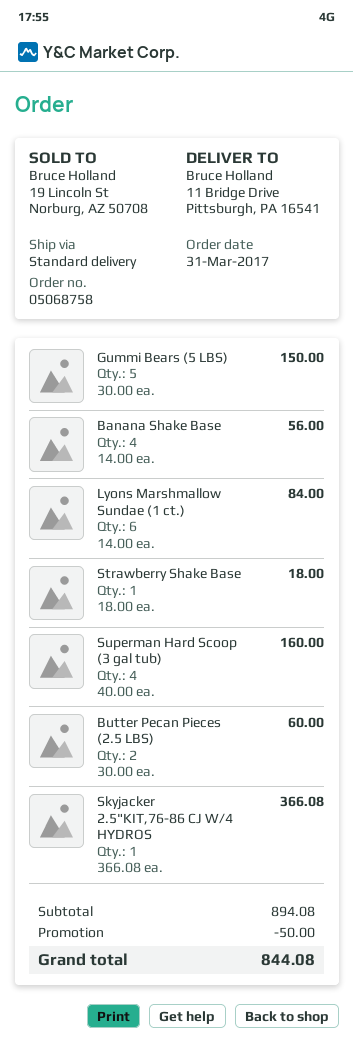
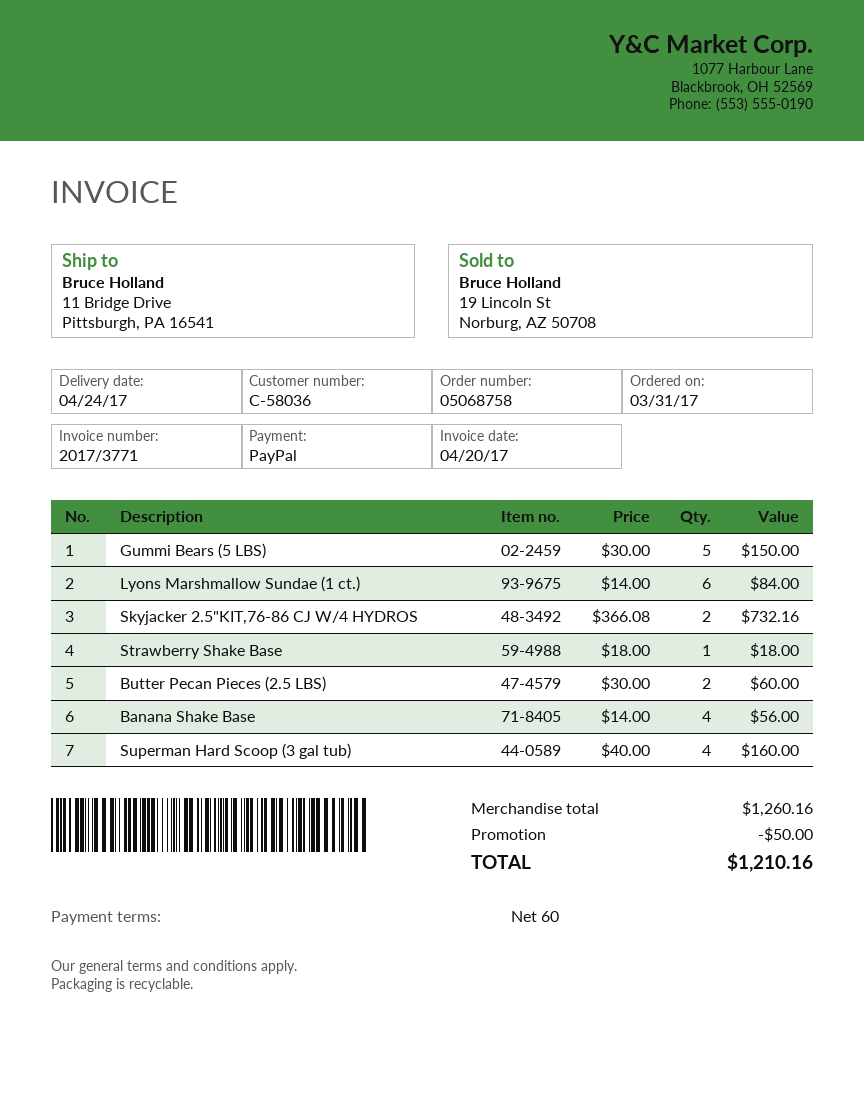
Skyjacker 2.5"KIT,76-86 CJ W/4 HYDROS: 1 x 366.08 = 366.08 -> 2 x 366.08 = 732.16
subtotal: 894.08 -> 1260.16
total: 844.08 -> 1210.16

